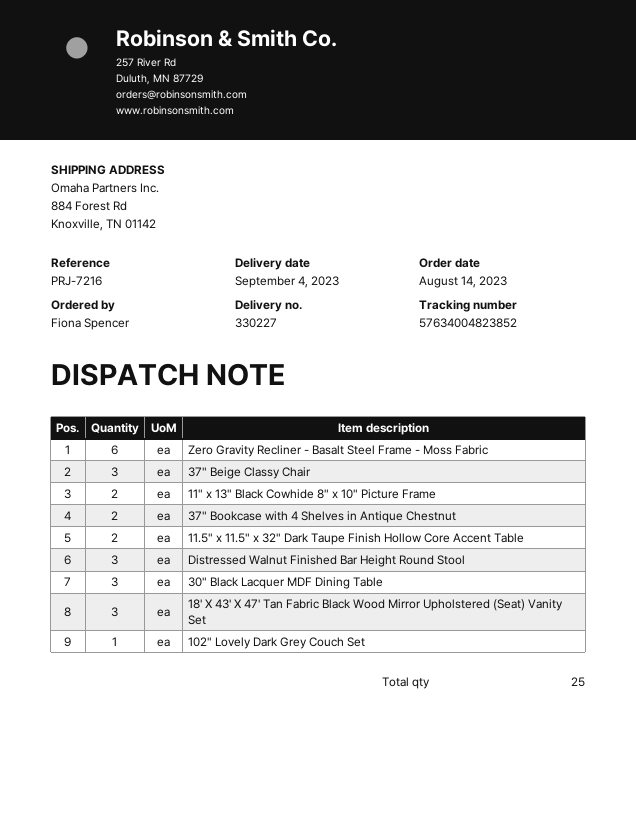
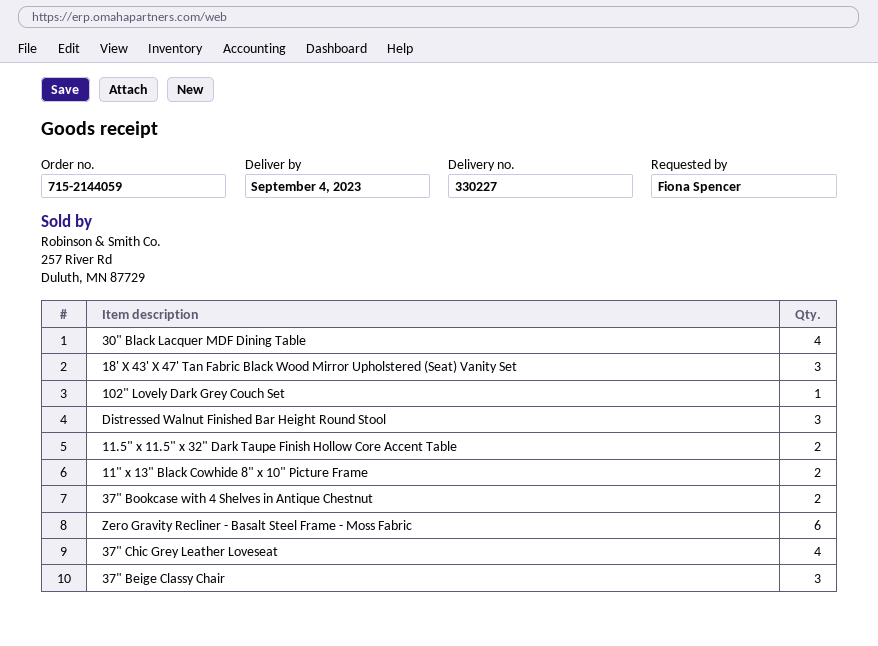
30" Black Lacquer MDF Dining Table: 3 -> 4
37" Chic Grey Leather Loveseat: none -> 4

